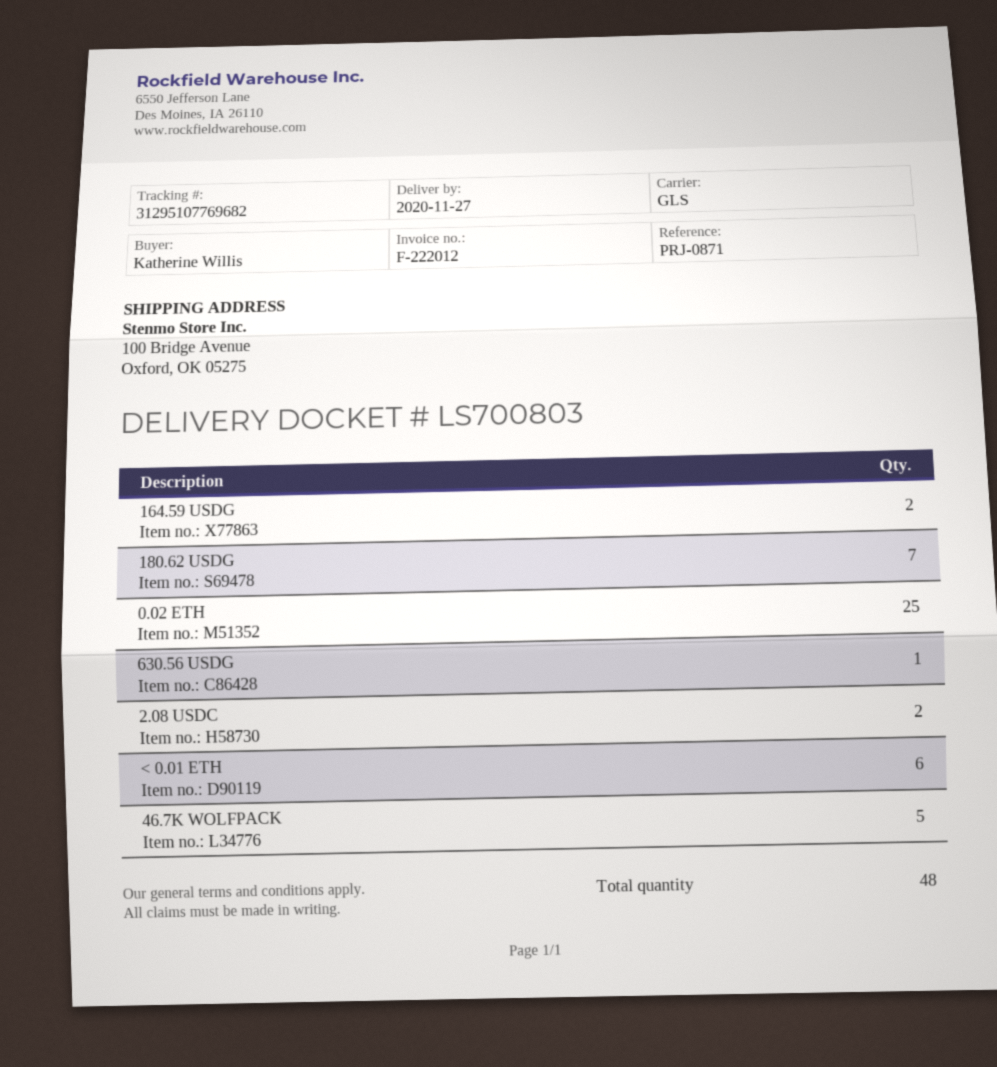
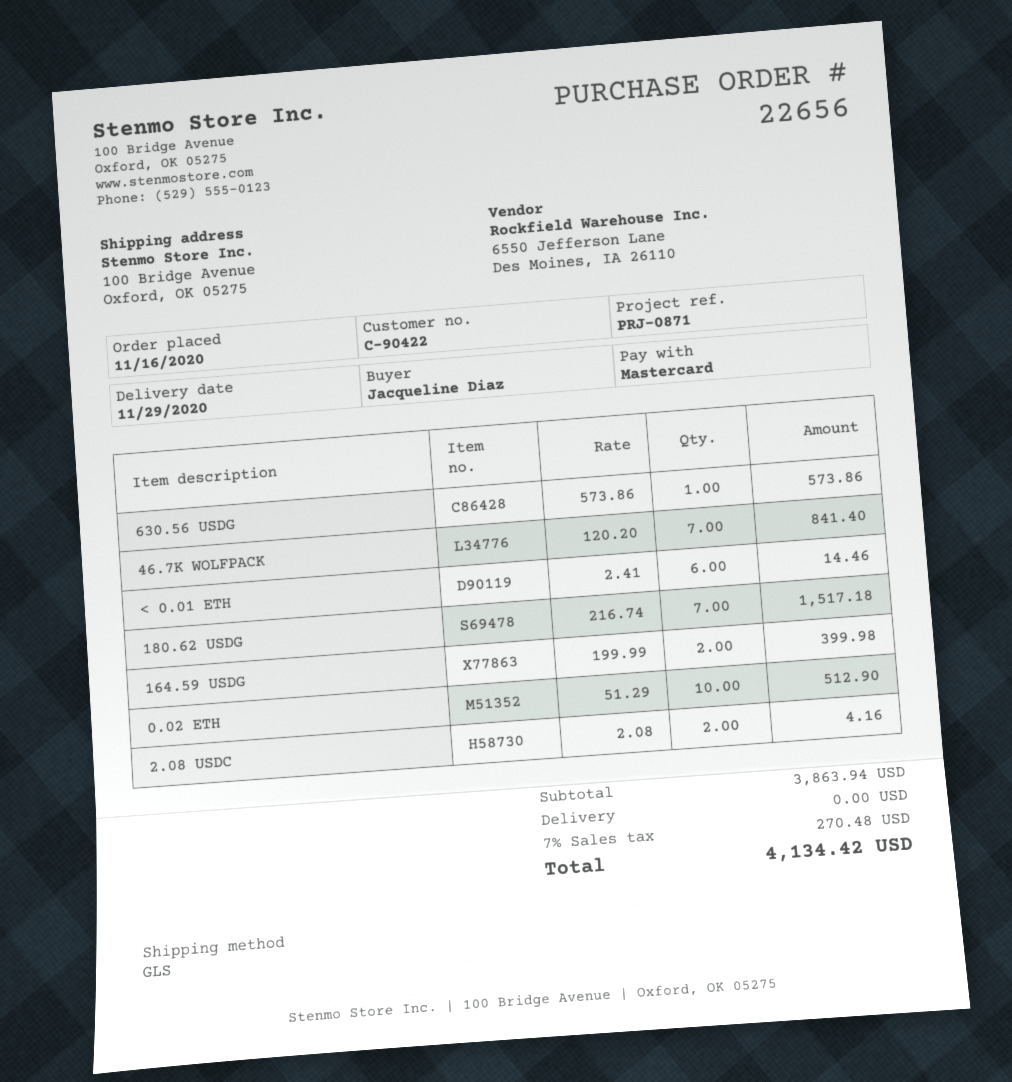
delivery date: 2020-11-27 -> 2020-11-29
ordered by: Katherine Willis -> Jacqueline Diaz
0.02 ETH: 25 -> 10
46.7K WOLFPACK: 5 -> 7

